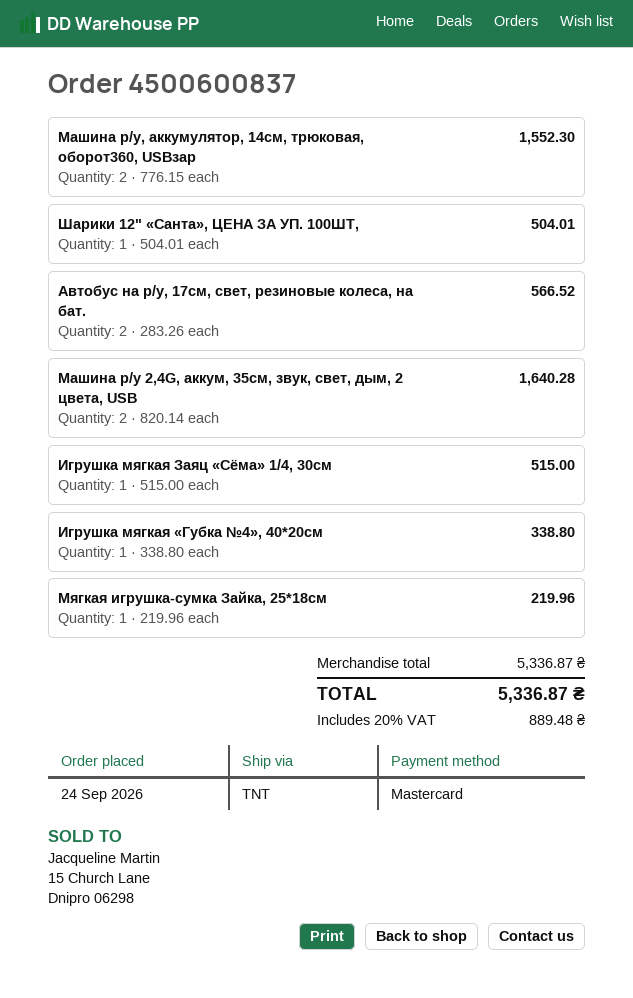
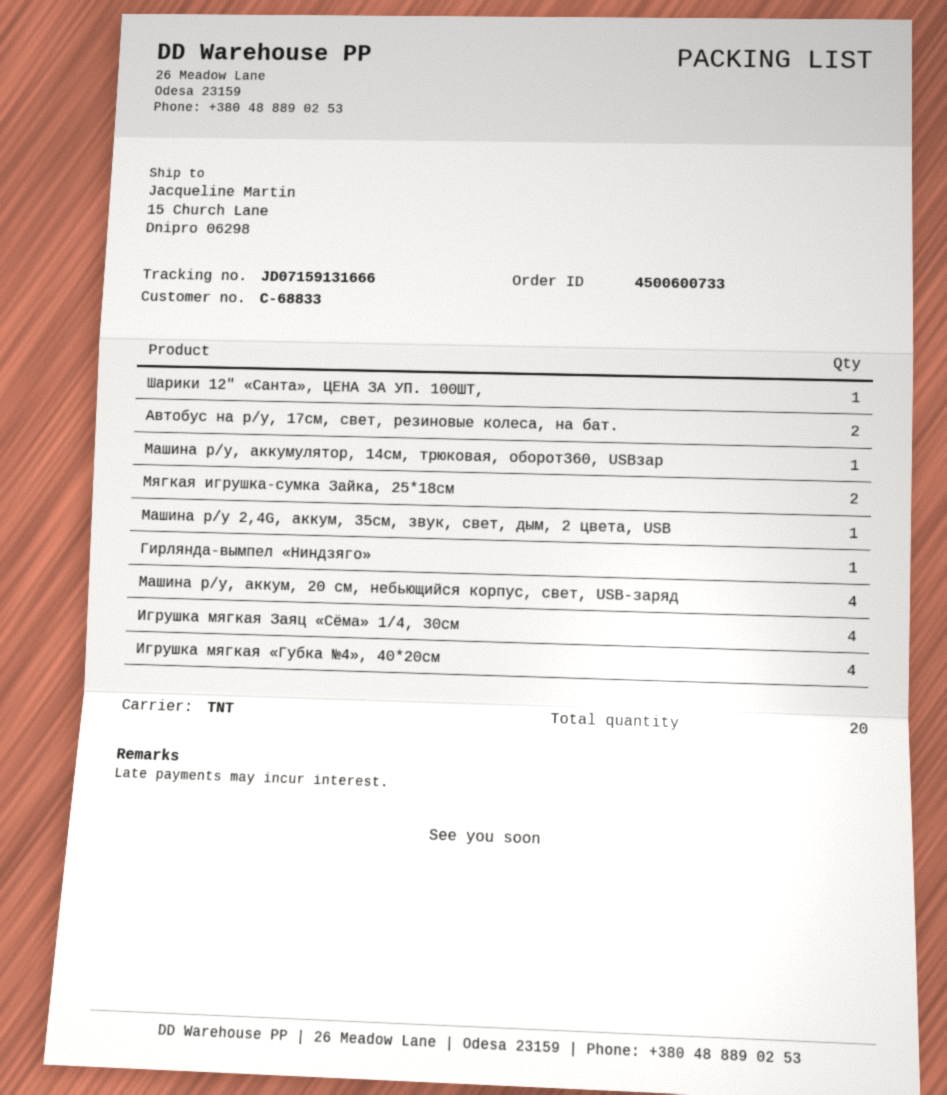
order number: 4500600837 -> 4500600733
Машина р/у, аккумулятор, 14см, трюковая, оборот360, USBзар: 2 -> 1
Машина р/у 2,4G, аккум, 35см, звук, свет, дым, 2 цвета, USB: 2 -> 1
Игрушка мягкая Заяц «Сёма» 1/4, 30см: 1 -> 4
Игрушка мягкая «Губка №4», 40*20см: 1 -> 4
Мягкая игрушка-сумка Зайка, 25*18см: 1 -> 2
Гирлянда-вымпел «Ниндзяго»: none -> 1
Машина р/у, аккум, 20 см, небьющийся корпус, свет, USB-заряд: none -> 4

